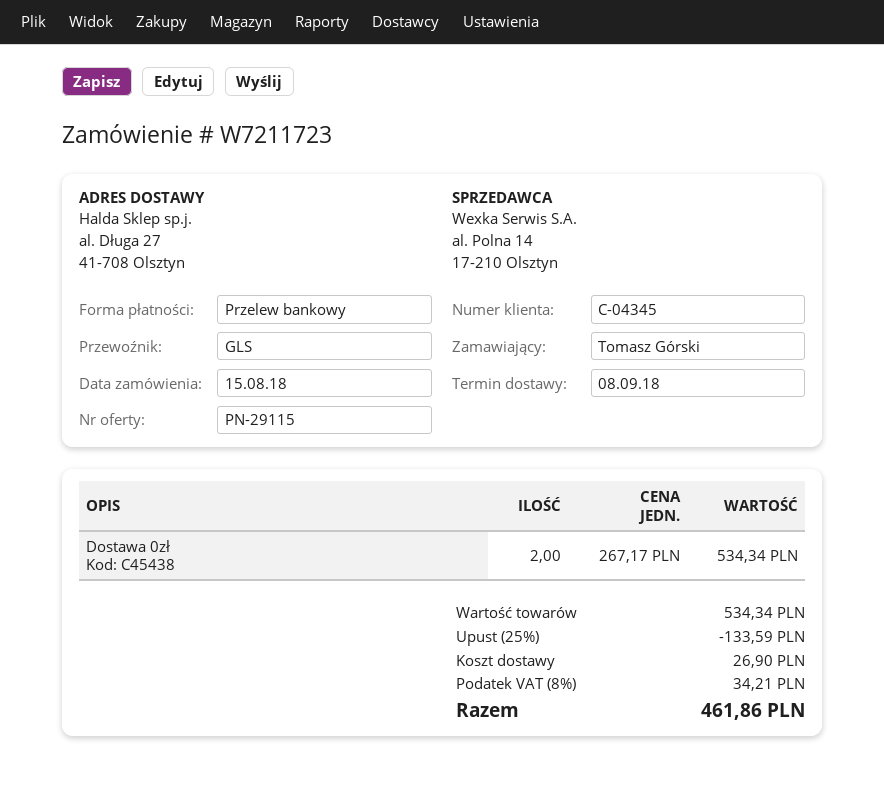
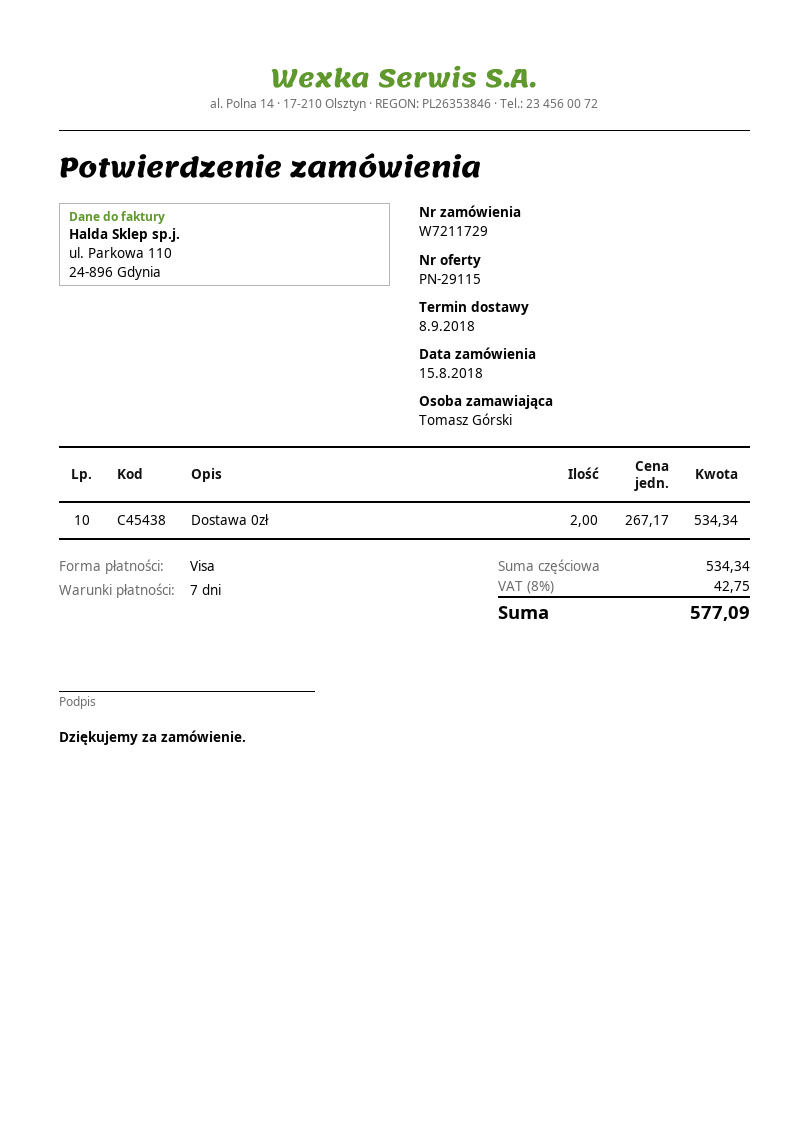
order number: W7211723 -> W7211729
payment method: bank transfer -> Visa
discount: 25% = 133.59 -> none
shipping: 26.90 -> none
tax: 8% = 34.21 -> 8% = 42.75
total: 461.86 -> 577.09

